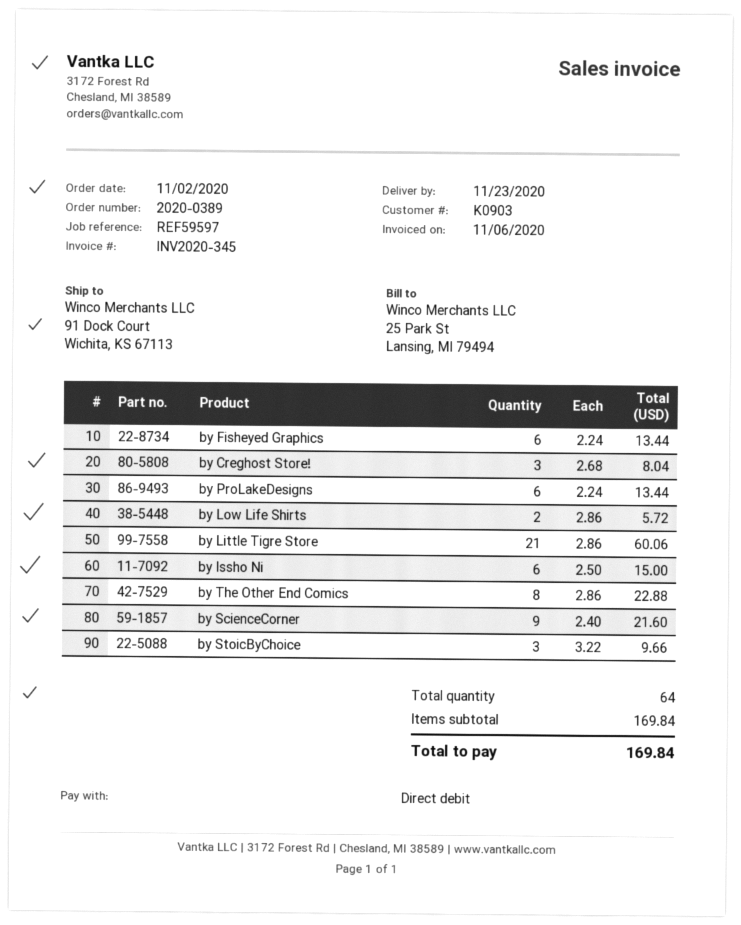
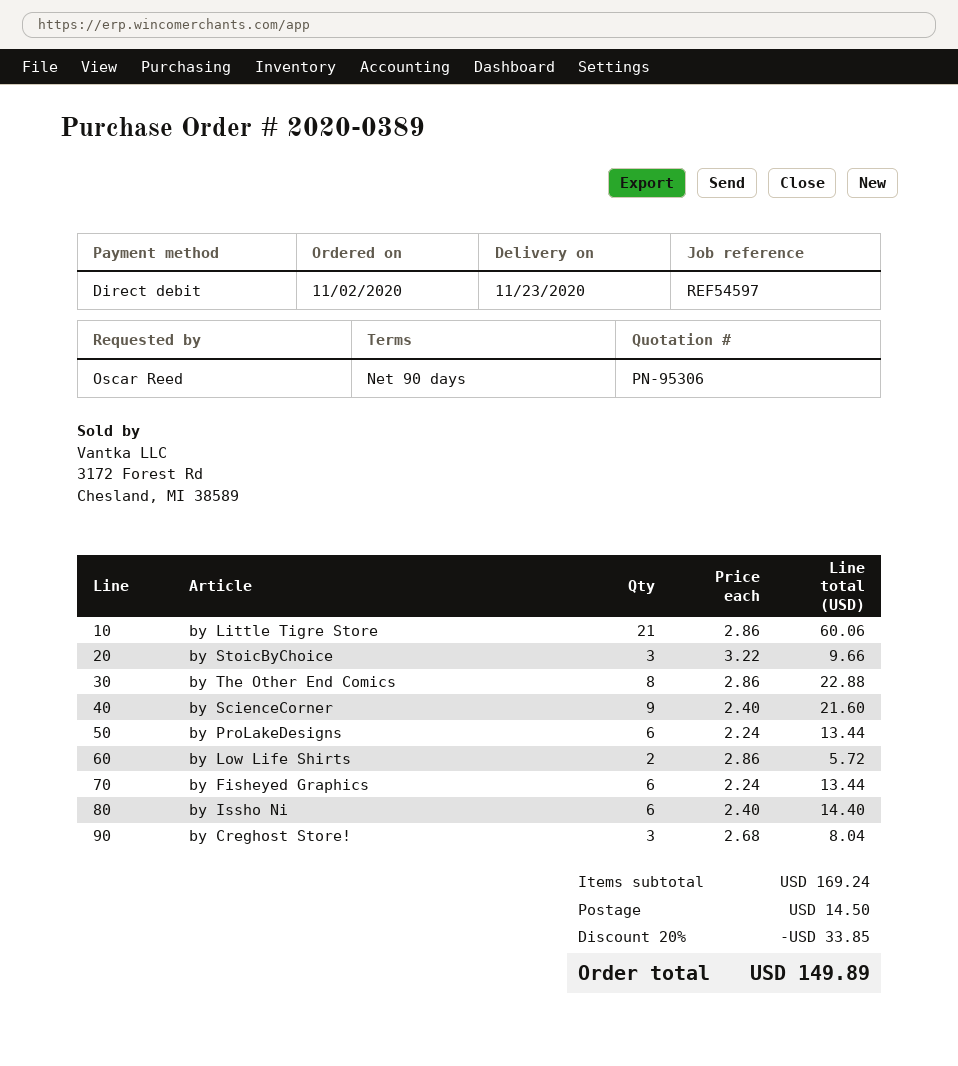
reference: REF59597 -> REF54597
by Issho Ni: 6 x 2.50 = 15.00 -> 6 x 2.40 = 14.40
subtotal: 169.84 -> 169.24
discount: none -> 20% = 33.85
shipping: none -> 14.50
total: 169.84 -> 149.89

